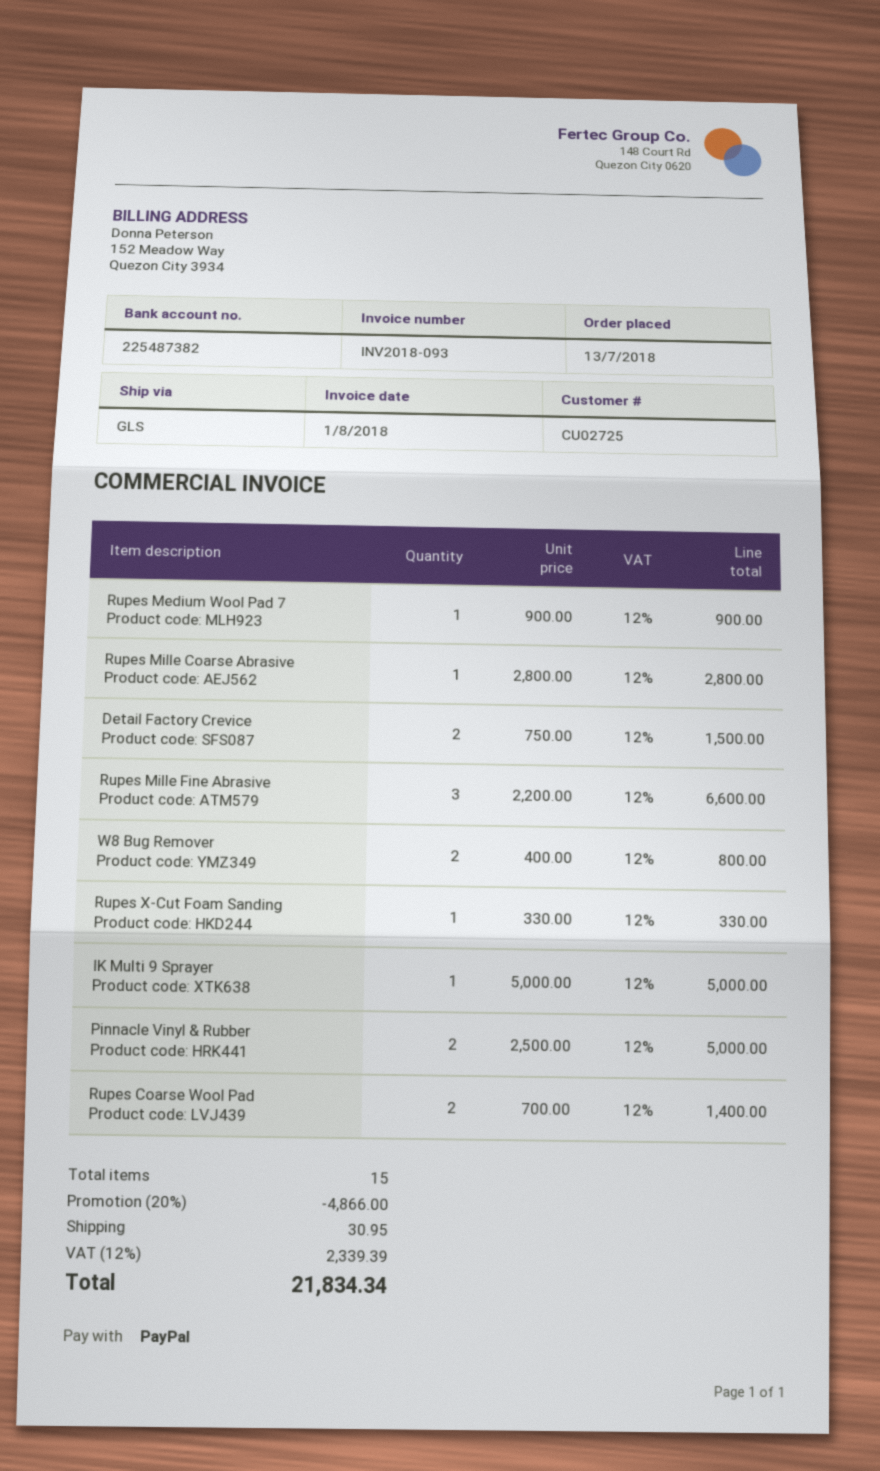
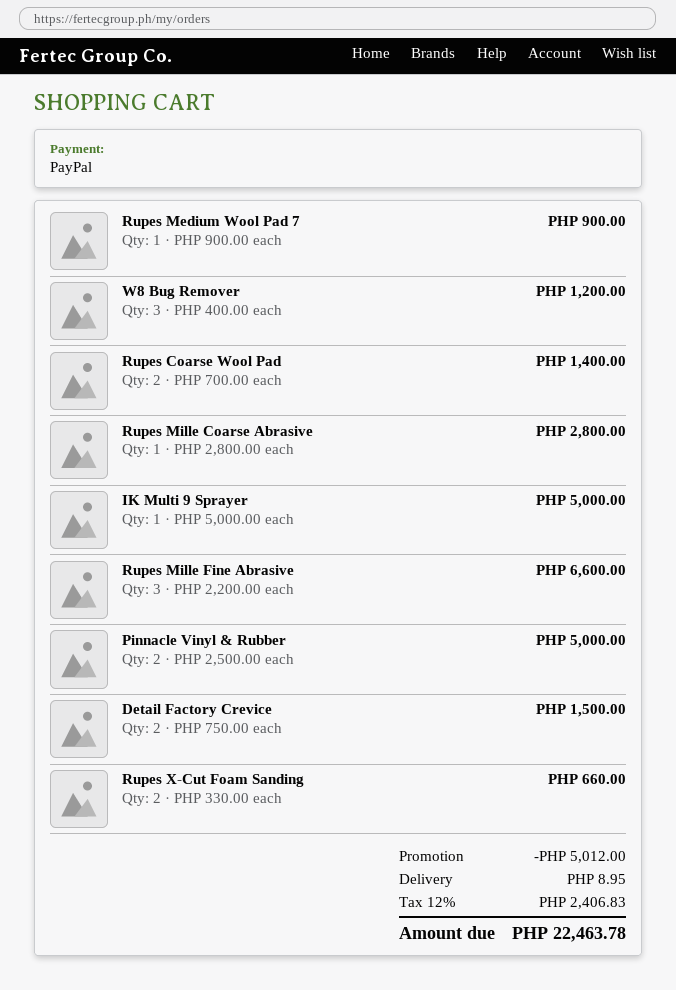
W8 Bug Remover: 2 x 400.00 = 800.00 -> 3 x 400.00 = 1200.00
Rupes X-Cut Foam Sanding: 1 x 330.00 = 330.00 -> 2 x 330.00 = 660.00
discount: 4866.00 -> 5012.00
shipping: 30.95 -> 8.95
tax: 12% = 2339.39 -> 12% = 2406.83
total: 21834.34 -> 22463.78

